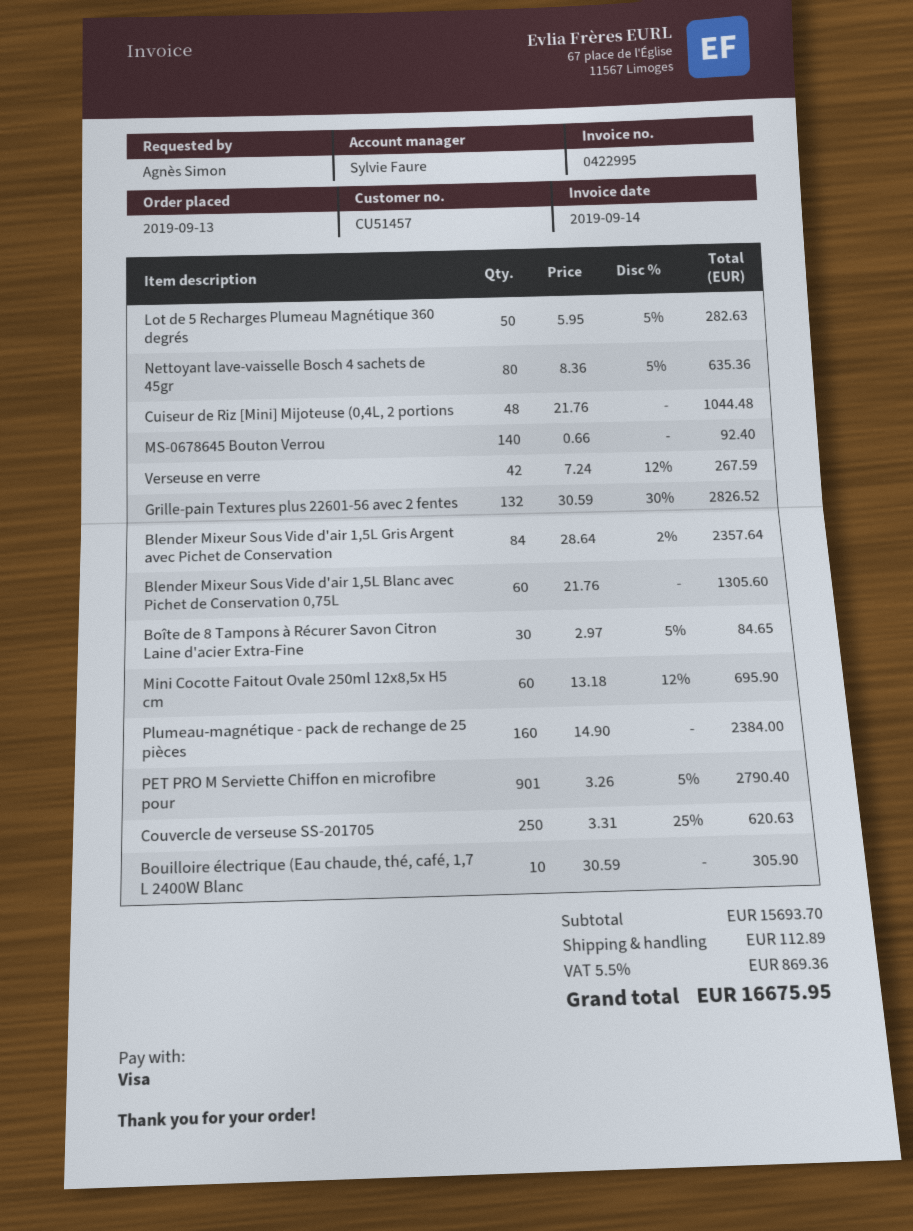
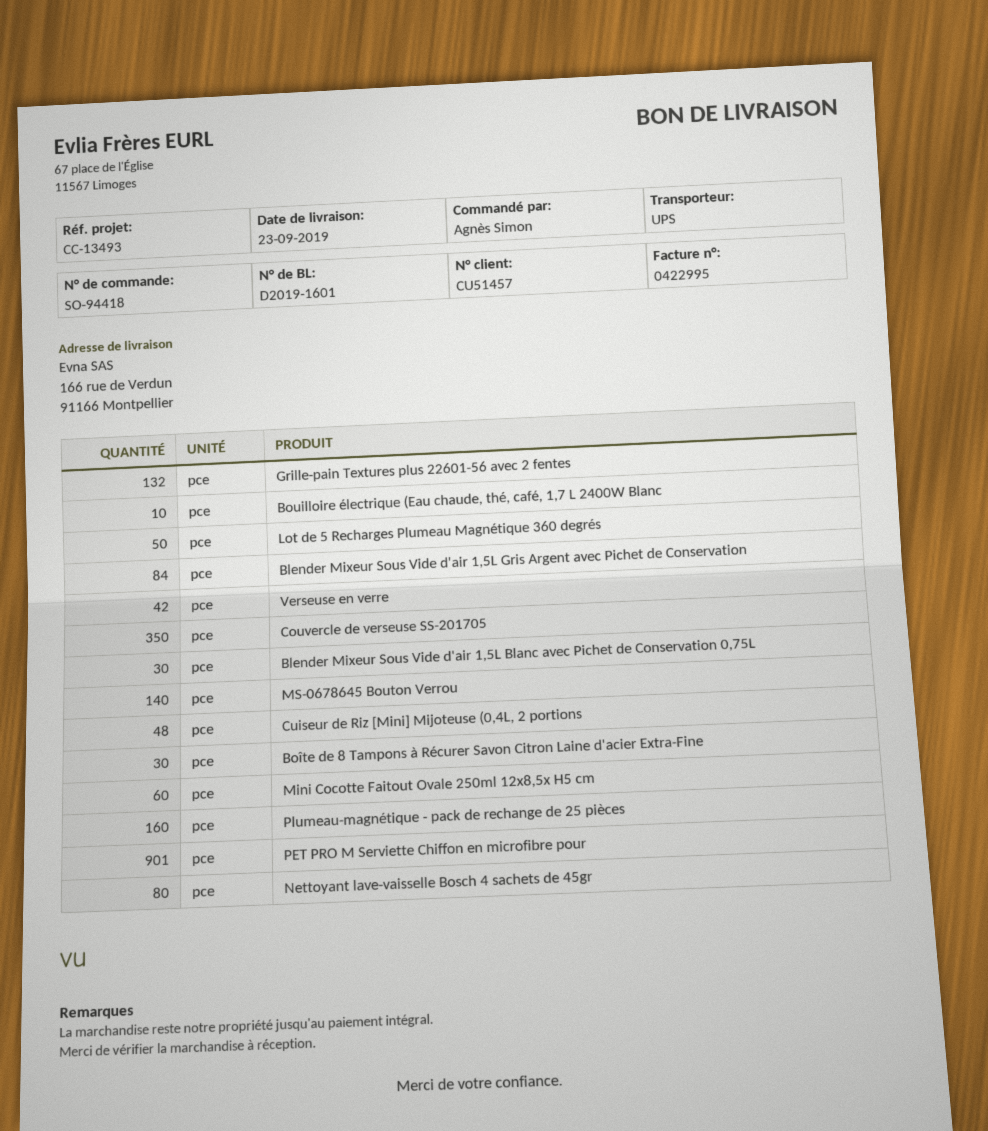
Blender Mixeur Sous Vide d'air 1,5L Blanc avec Pichet de Conservation 0,75L: 60 -> 30
Couvercle de verseuse SS-201705: 250 -> 350

